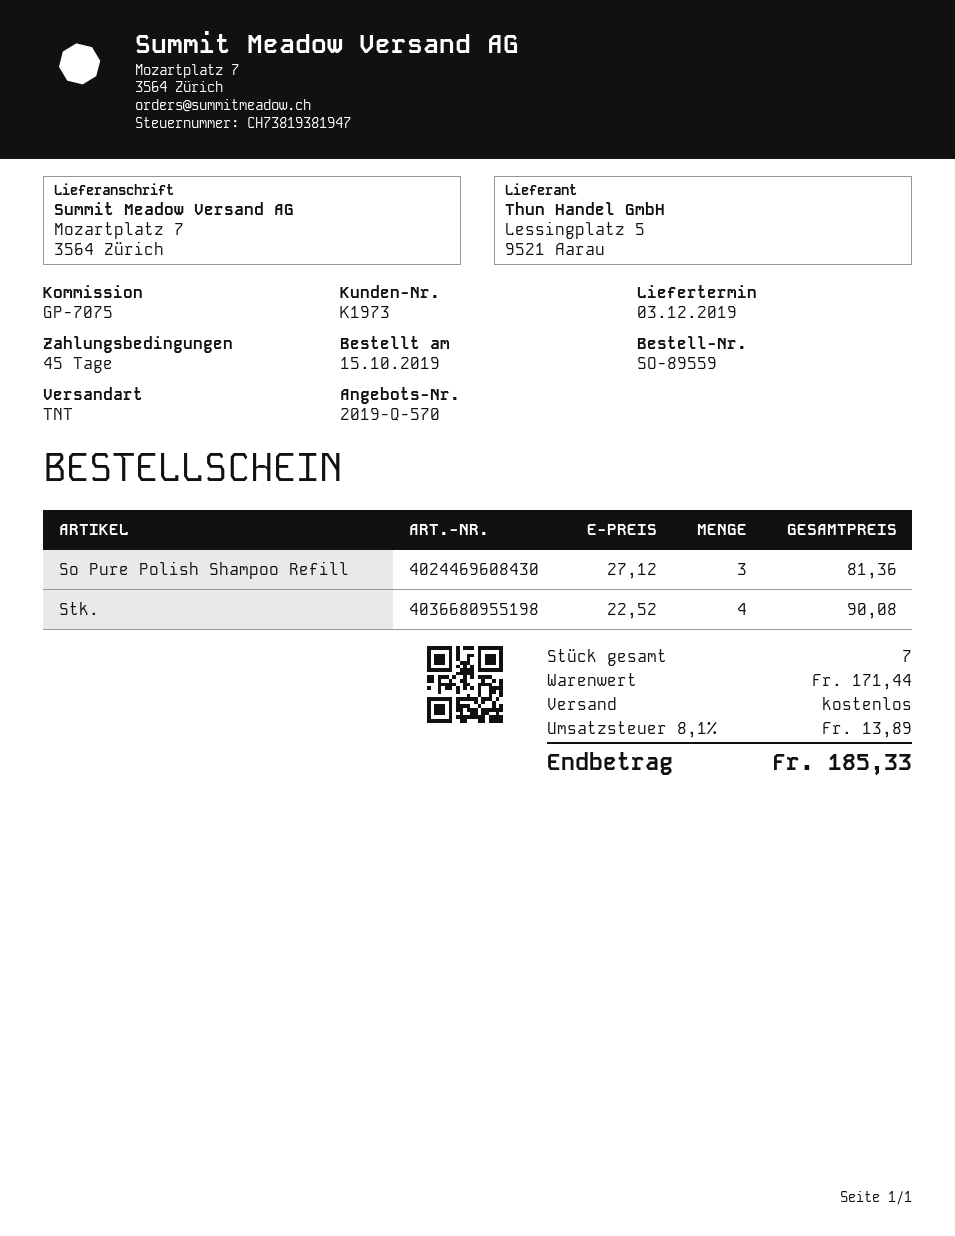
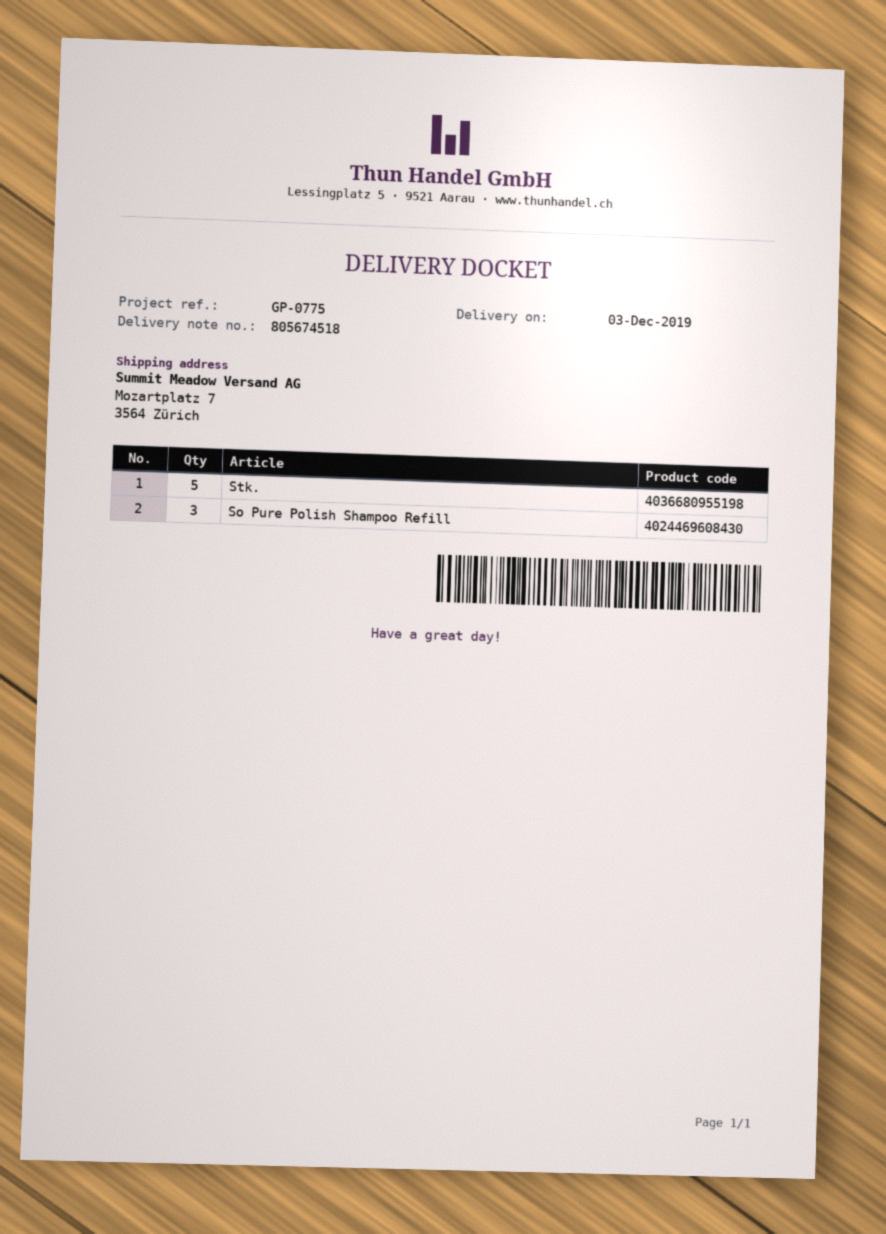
reference: GP-7075 -> GP-0775
Stk.: 4 -> 5

